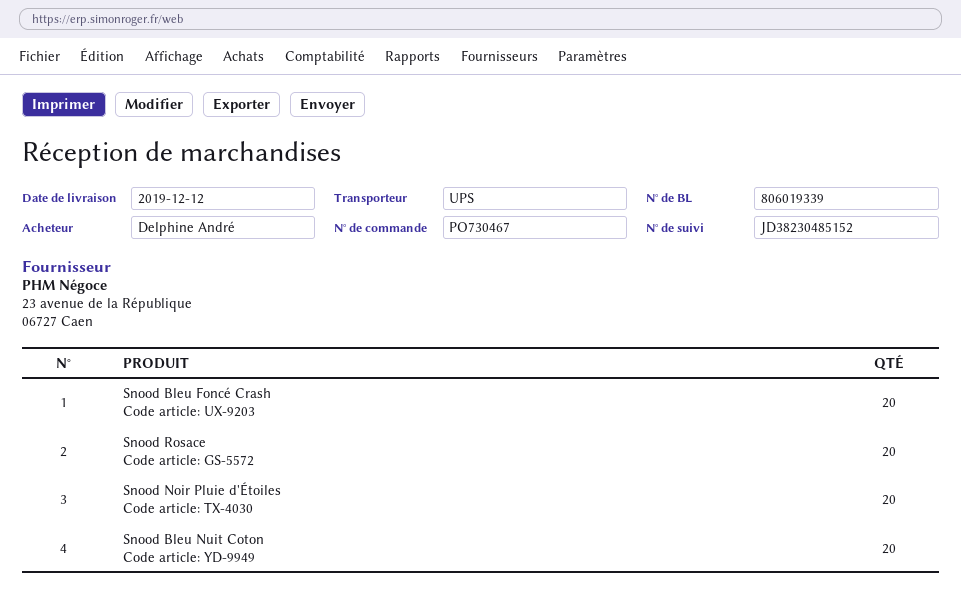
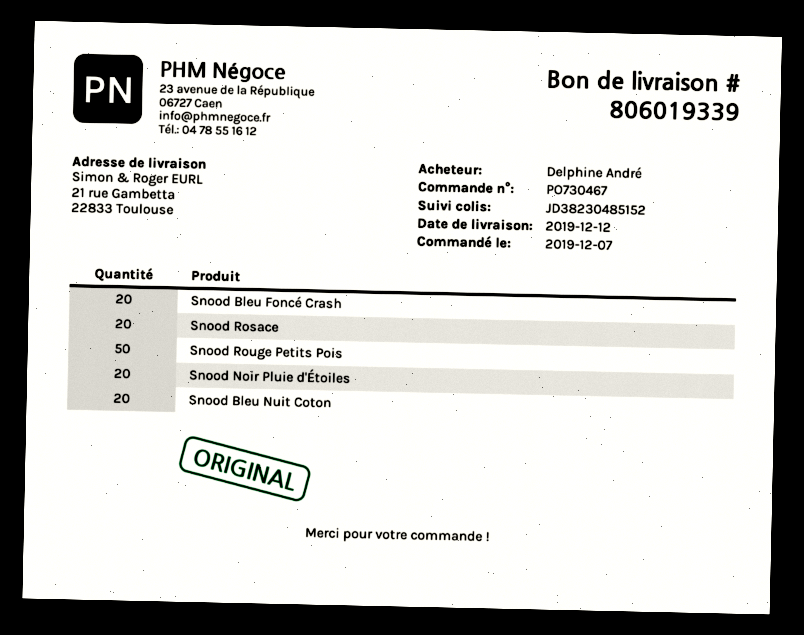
Snood Rouge Petits Pois: none -> 50

